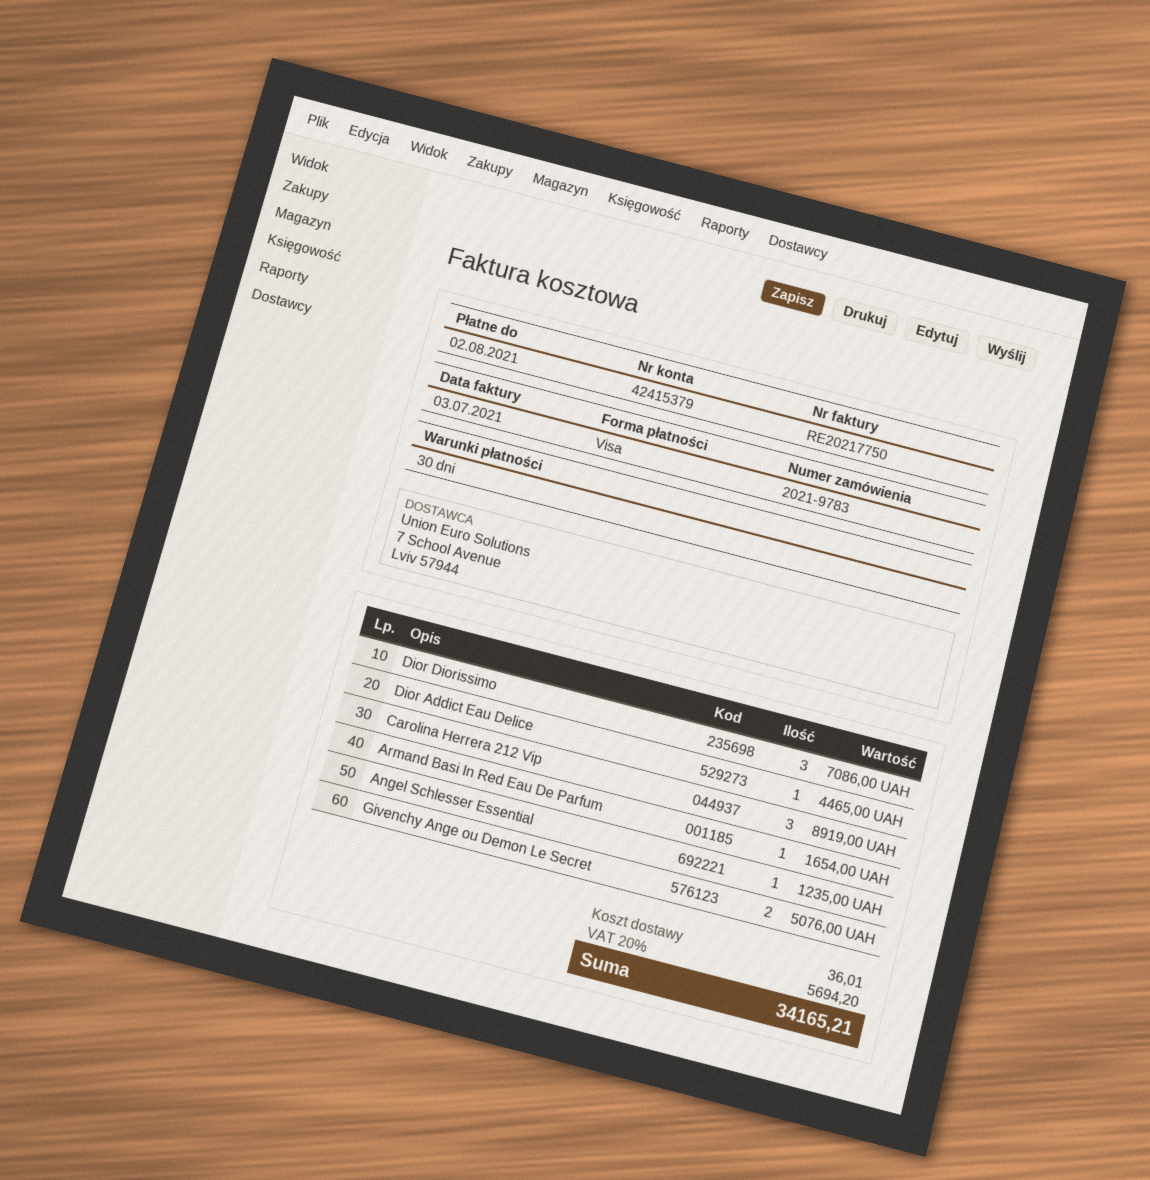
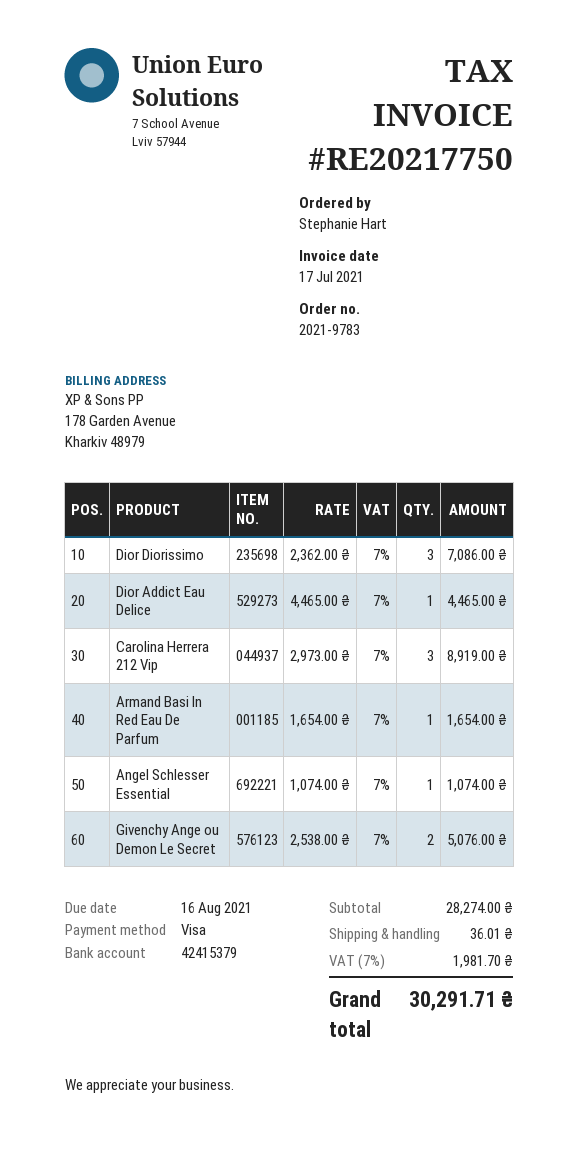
invoice date: 2021-07-03 -> 2021-07-17
due date: 2021-08-02 -> 2021-08-16
Angel Schlesser Essential: 1 for 1235.00 -> 1 for 1074.00
tax: 20% = 5694.20 -> 7% = 1981.70
total: 34165.21 -> 30291.71

